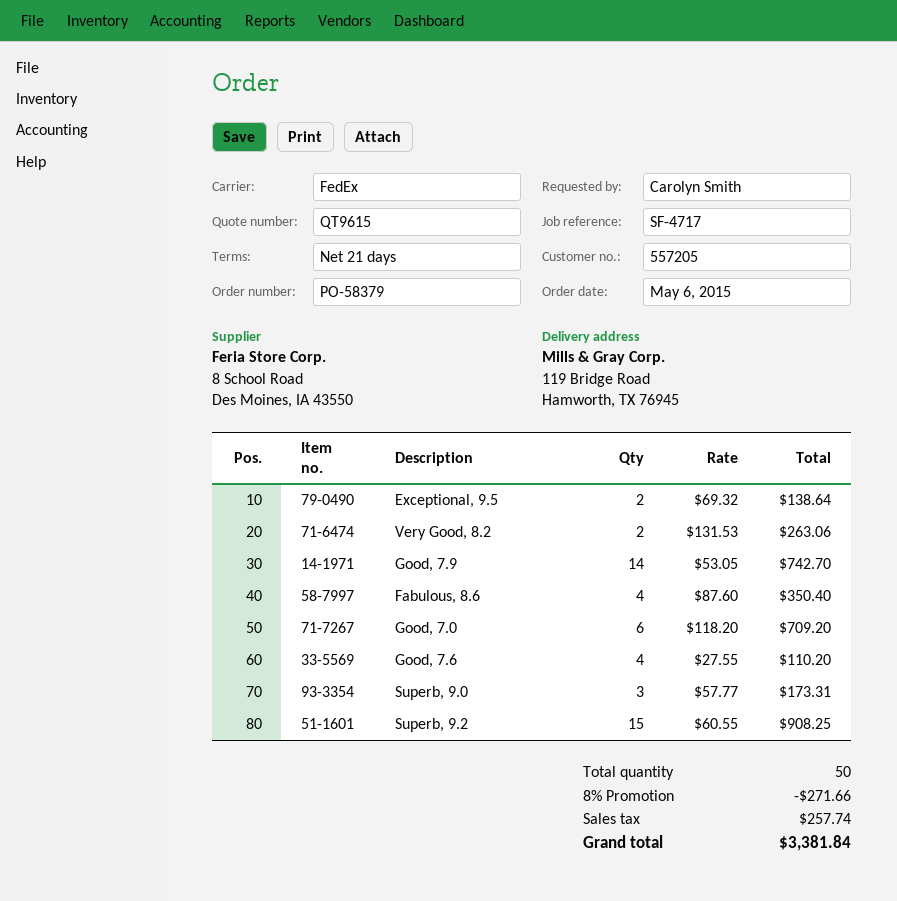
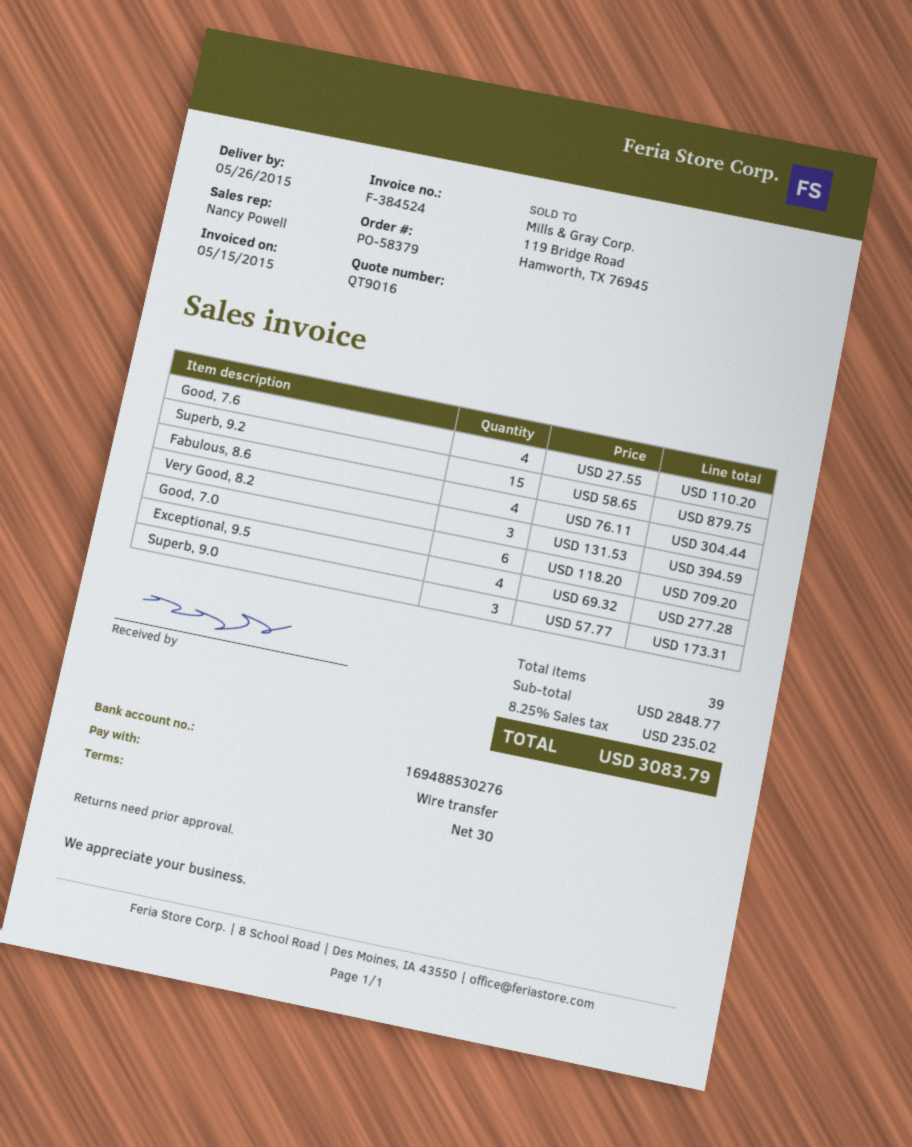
quote number: QT9615 -> QT9016
payment terms: 21 days -> 30 days
Exceptional, 9.5: 2 x 69.32 = 138.64 -> 4 x 69.32 = 277.28
Very Good, 8.2: 2 x 131.53 = 263.06 -> 3 x 131.53 = 394.59
Good, 7.9: 14 x 53.05 = 742.70 -> none
Fabulous, 8.6: 4 x 87.60 = 350.40 -> 4 x 76.11 = 304.44
Superb, 9.2: 15 x 60.55 = 908.25 -> 15 x 58.65 = 879.75
total quantity: 50 -> 39
discount: 8% = 271.66 -> none
tax: 257.74 -> 235.02
total: 3381.84 -> 3083.79

